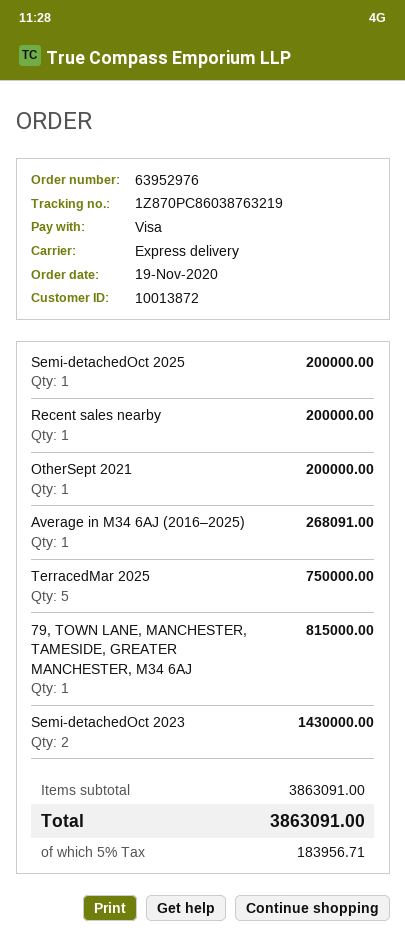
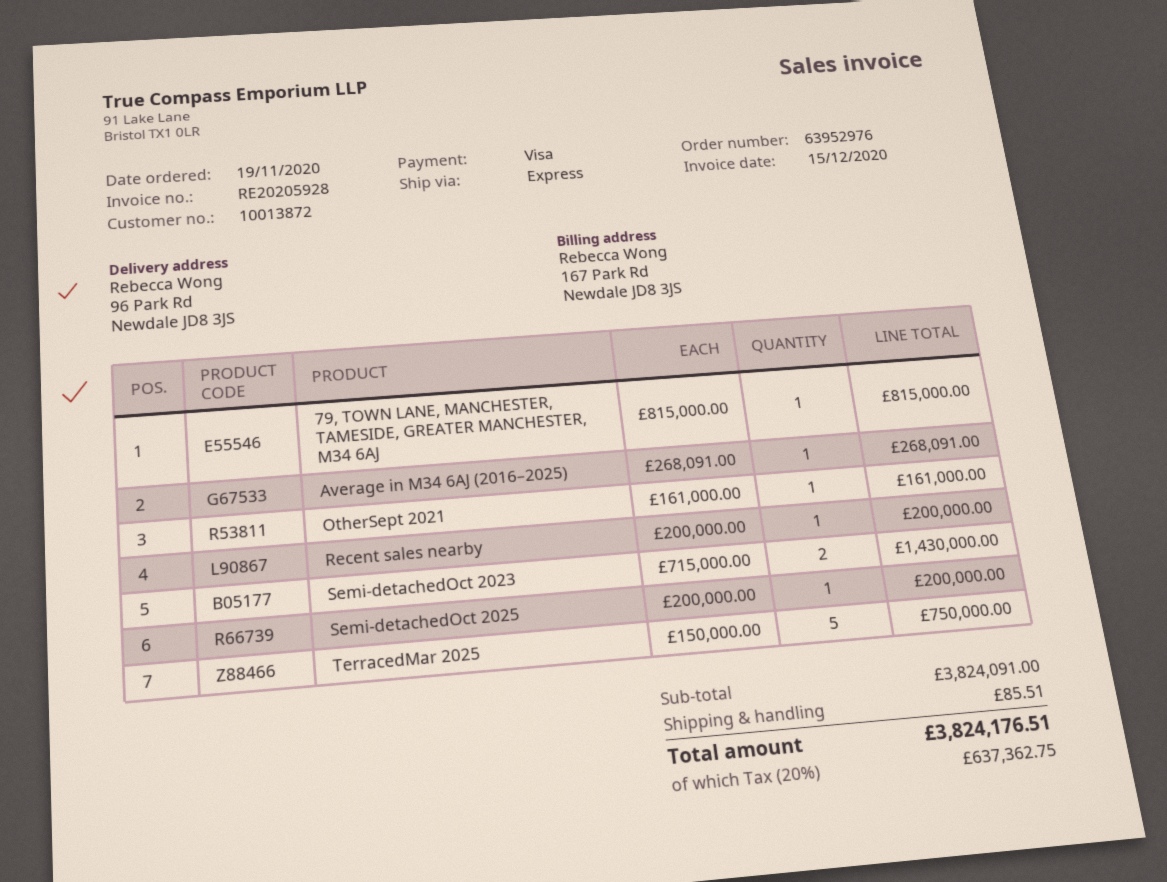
OtherSept 2021: 1 for 200000.00 -> 1 for 161000.00
subtotal: 3863091.00 -> 3824091.00
shipping: none -> 85.51
tax: 5% = 183956.71 -> 20% = 637362.75
total: 3863091.00 -> 3824176.51

